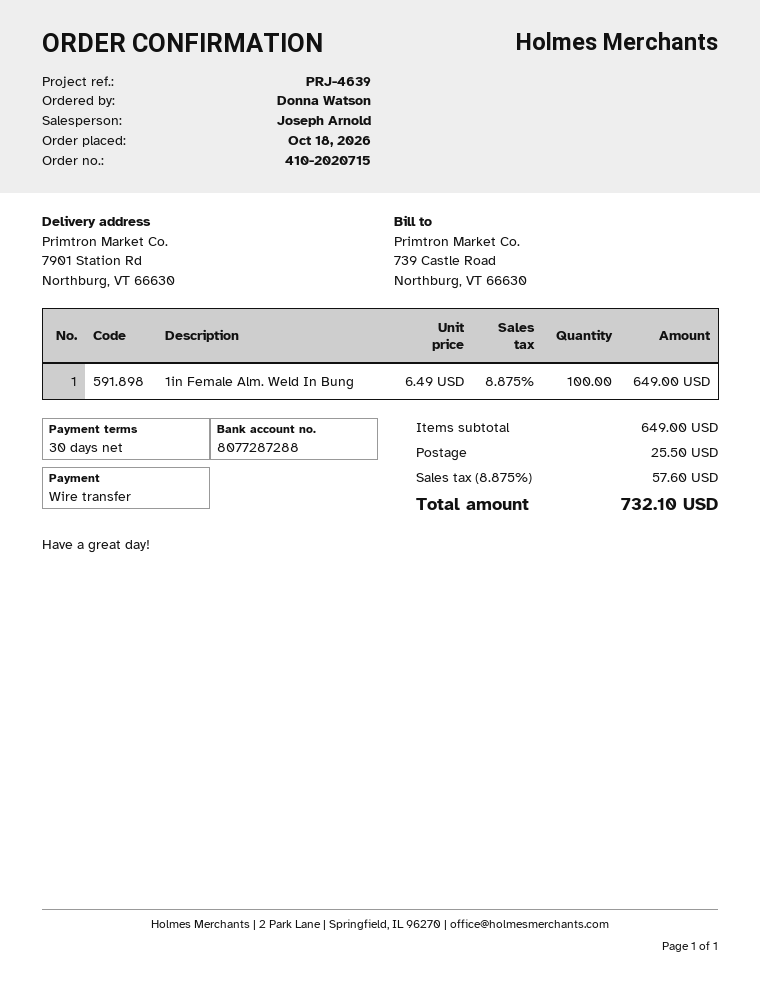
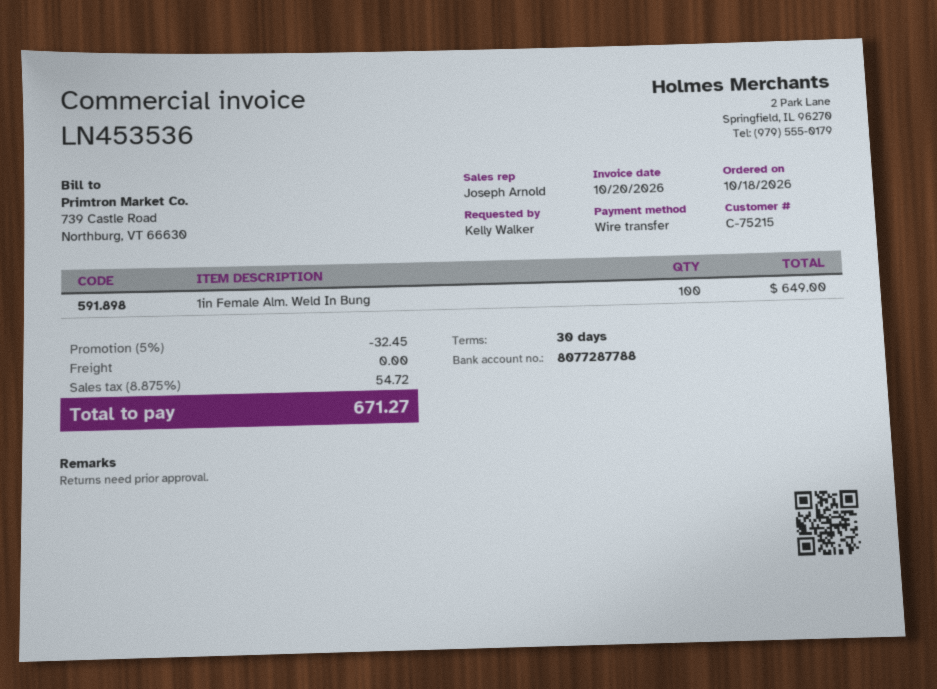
ordered by: Donna Watson -> Kelly Walker
bank account: 8077287288 -> 8077287788
discount: none -> 5% = 32.45
shipping: 25.50 -> 0.00
tax: 8.875% = 57.60 -> 8.875% = 54.72
total: 732.10 -> 671.27

